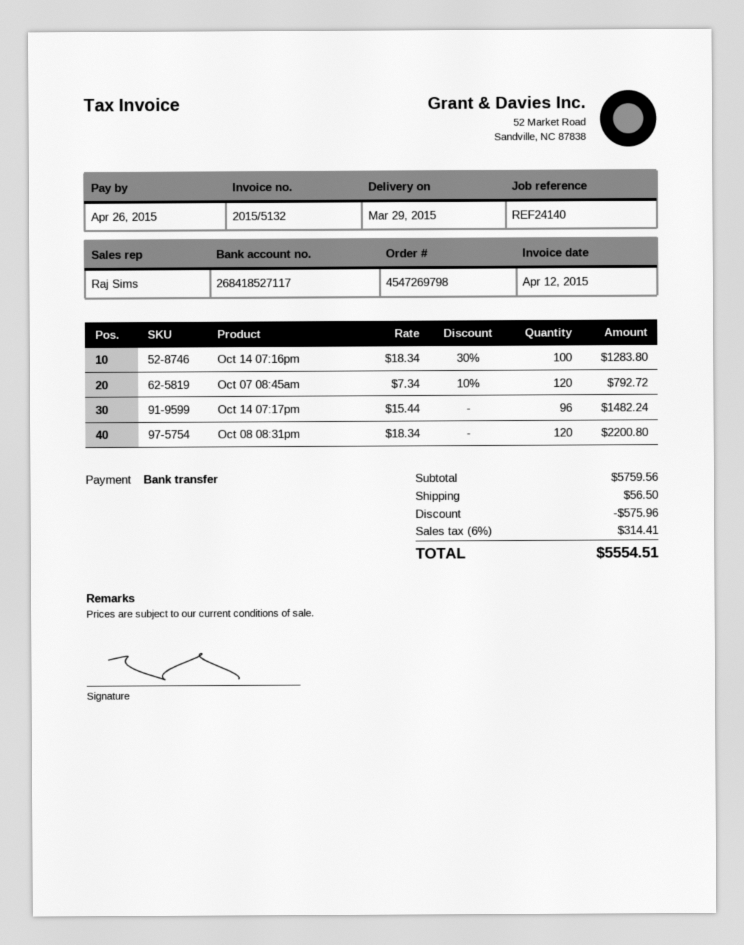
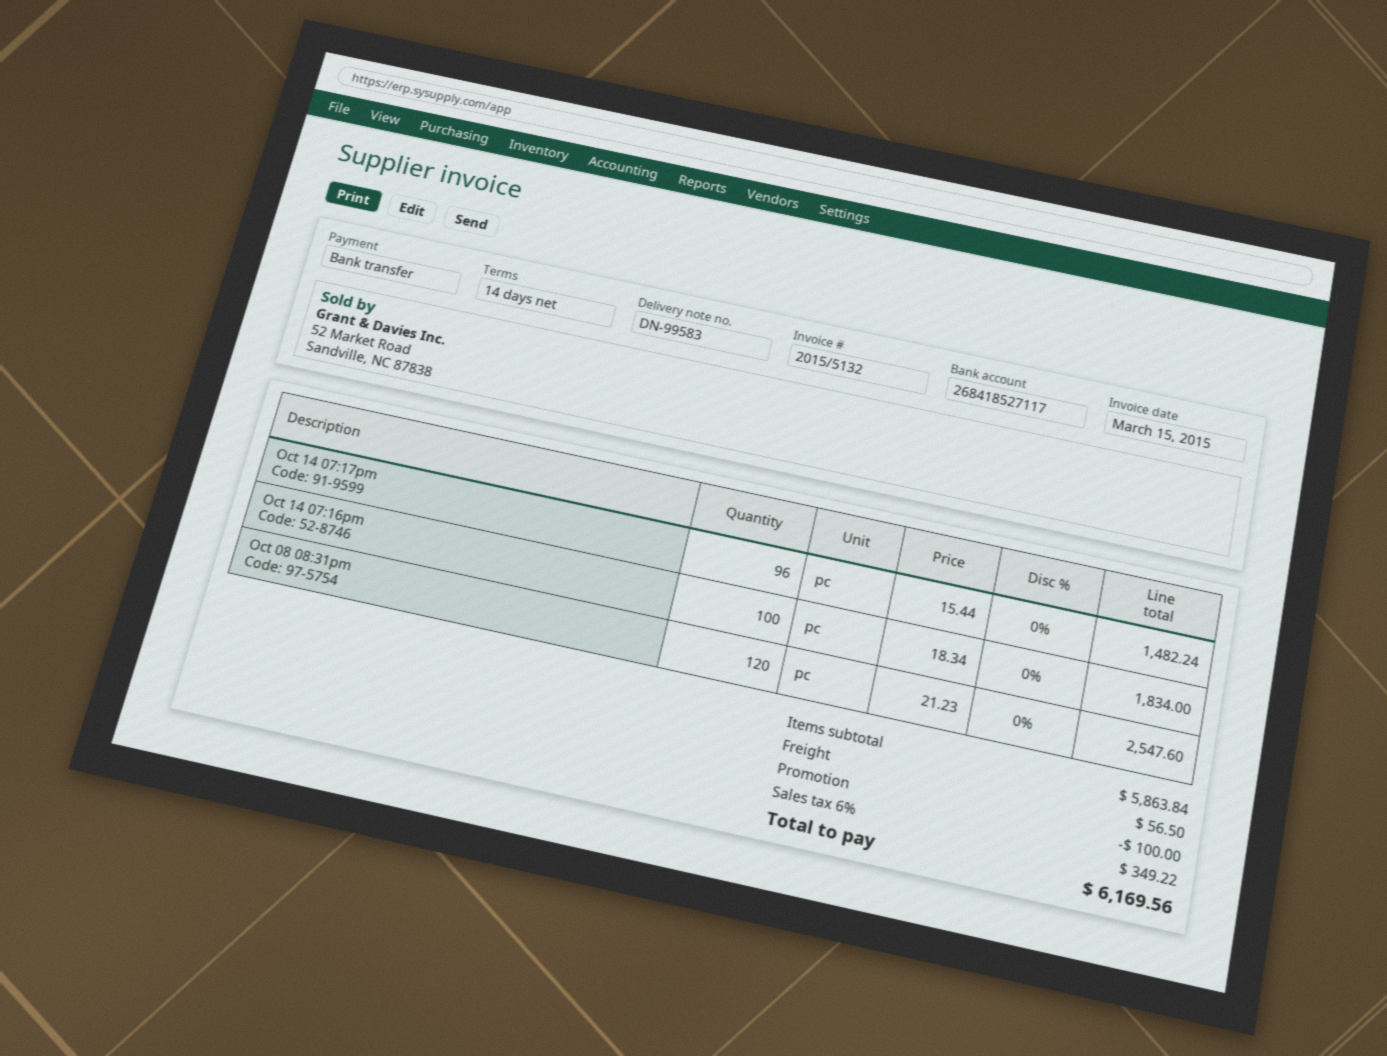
invoice date: 2015-04-12 -> 2015-03-15
Oct 14 07:16pm: 100 x 18.34 - 30% = 1283.80 -> 100 x 18.34 = 1834.00
Oct 07 08:45am: 120 x 7.34 - 10% = 792.72 -> none
Oct 08 08:31pm: 120 x 18.34 = 2200.80 -> 120 x 21.23 = 2547.60
subtotal: 5759.56 -> 5863.84
discount: 575.96 -> 100.00
tax: 6% = 314.41 -> 6% = 349.22
total: 5554.51 -> 6169.56

